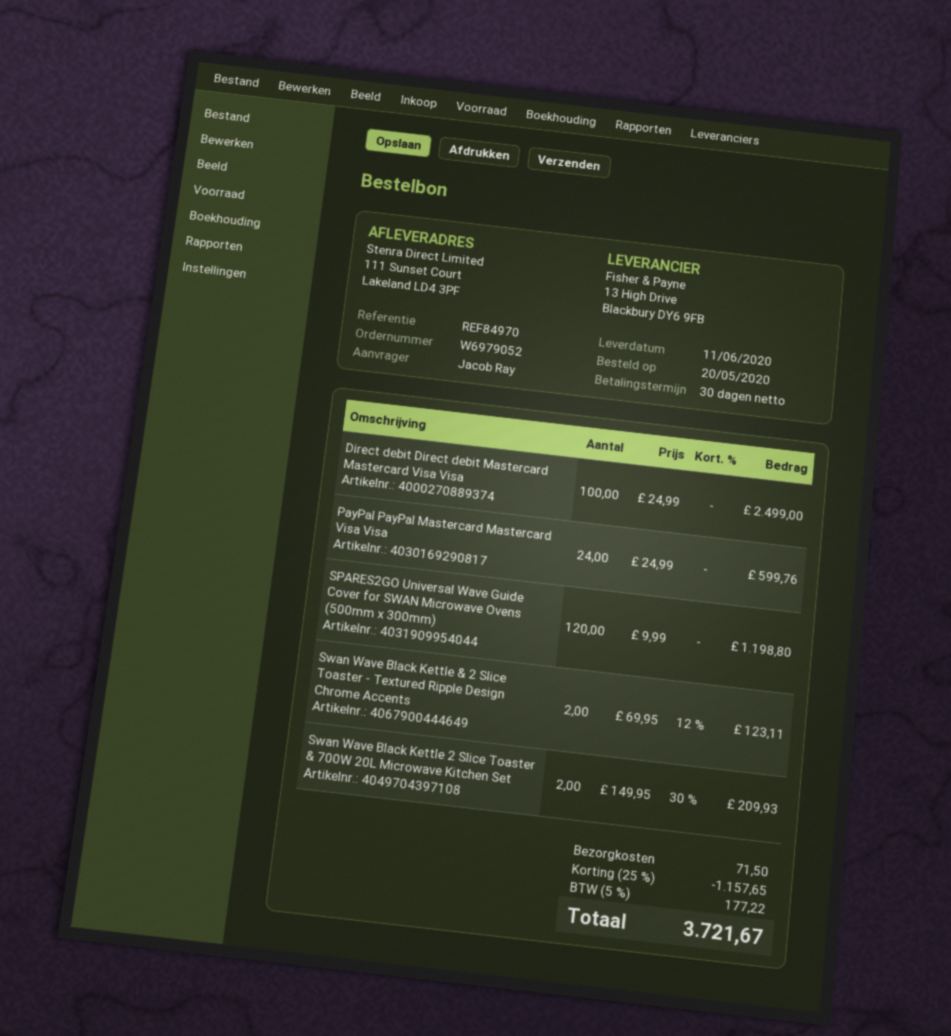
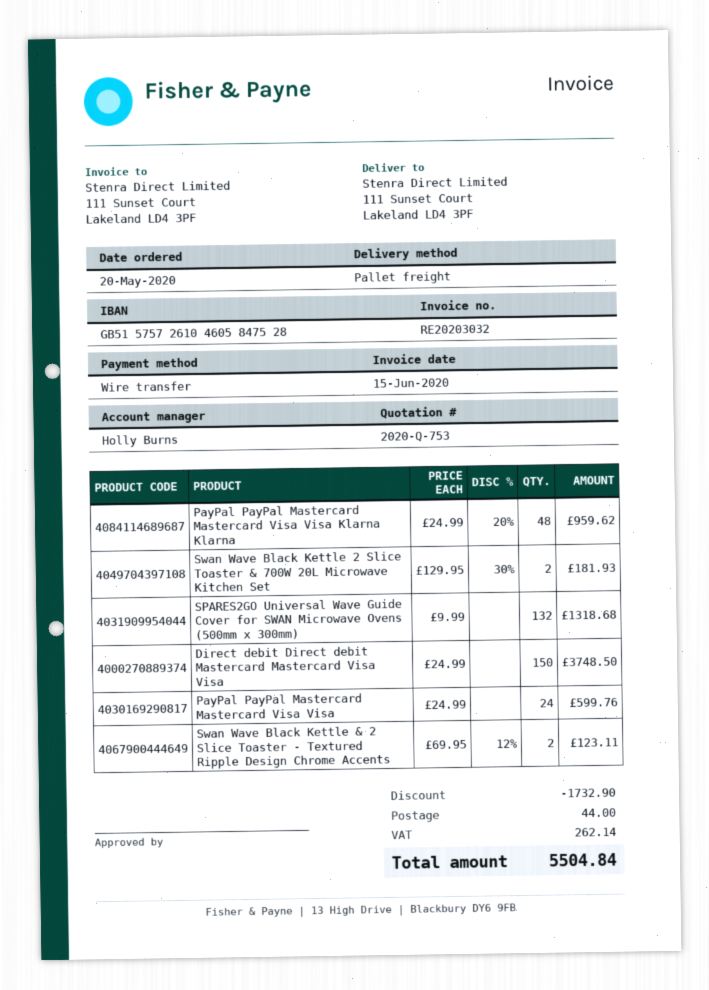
Direct debit Direct debit Mastercard Mastercard Visa Visa: 100 x 24.99 = 2499.00 -> 150 x 24.99 = 3748.50
SPARES2GO Universal Wave Guide Cover for SWAN Microwave Ovens (500mm x 300mm): 120 x 9.99 = 1198.80 -> 132 x 9.99 = 1318.68
Swan Wave Black Kettle 2 Slice Toaster & 700W 20L Microwave Kitchen Set: 2 x 149.95 - 30% = 209.93 -> 2 x 129.95 - 30% = 181.93
PayPal PayPal Mastercard Mastercard Visa Visa Klarna Klarna: none -> 48 x 24.99 - 20% = 959.62
discount: 1157.65 -> 1732.90
shipping: 71.50 -> 44.00
tax: 177.22 -> 262.14
total: 3721.67 -> 5504.84

